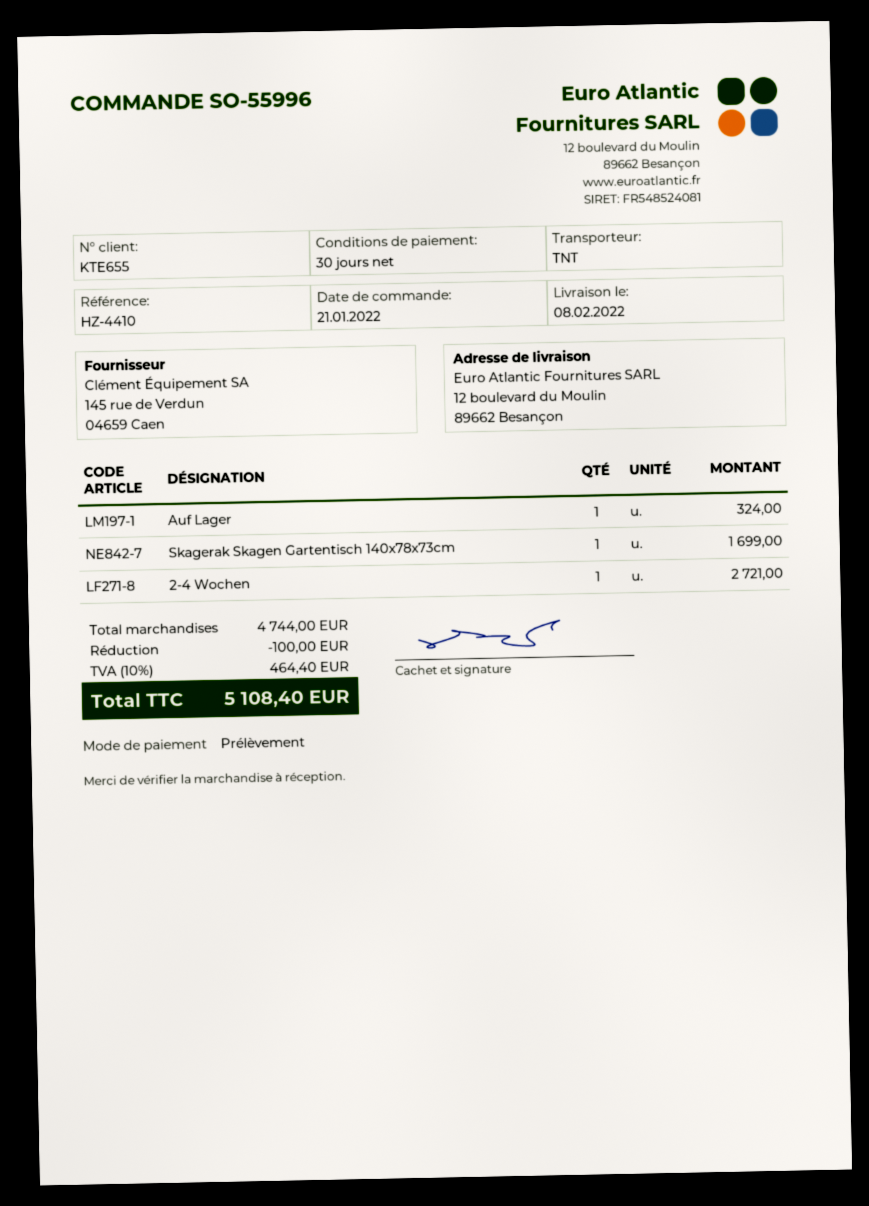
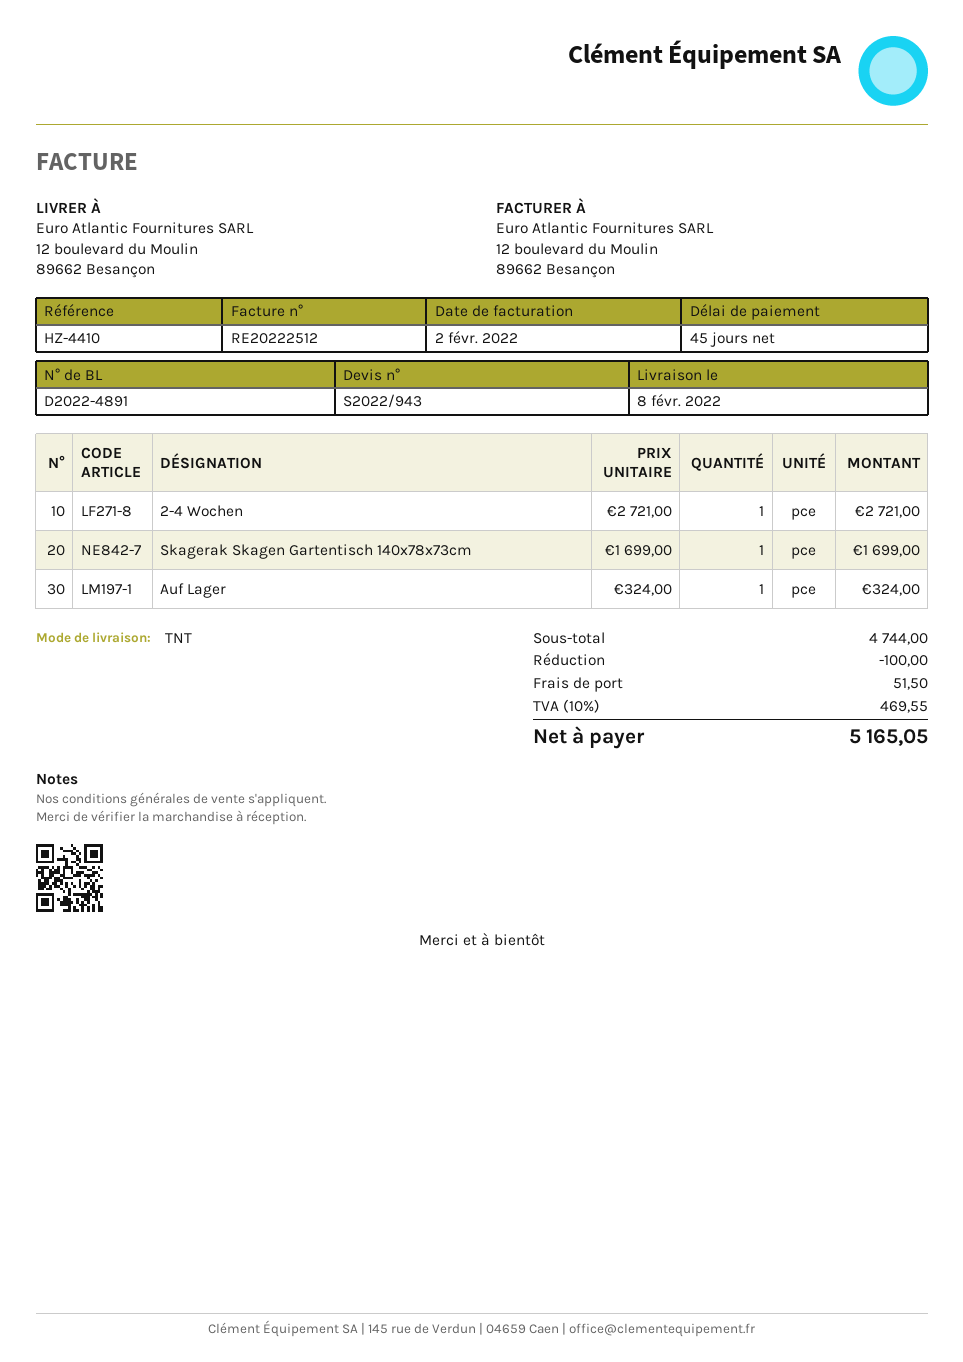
payment terms: 30 days -> 45 days
shipping: none -> 51.50
tax: 10% = 464.40 -> 10% = 469.55
total: 5108.40 -> 5165.05

